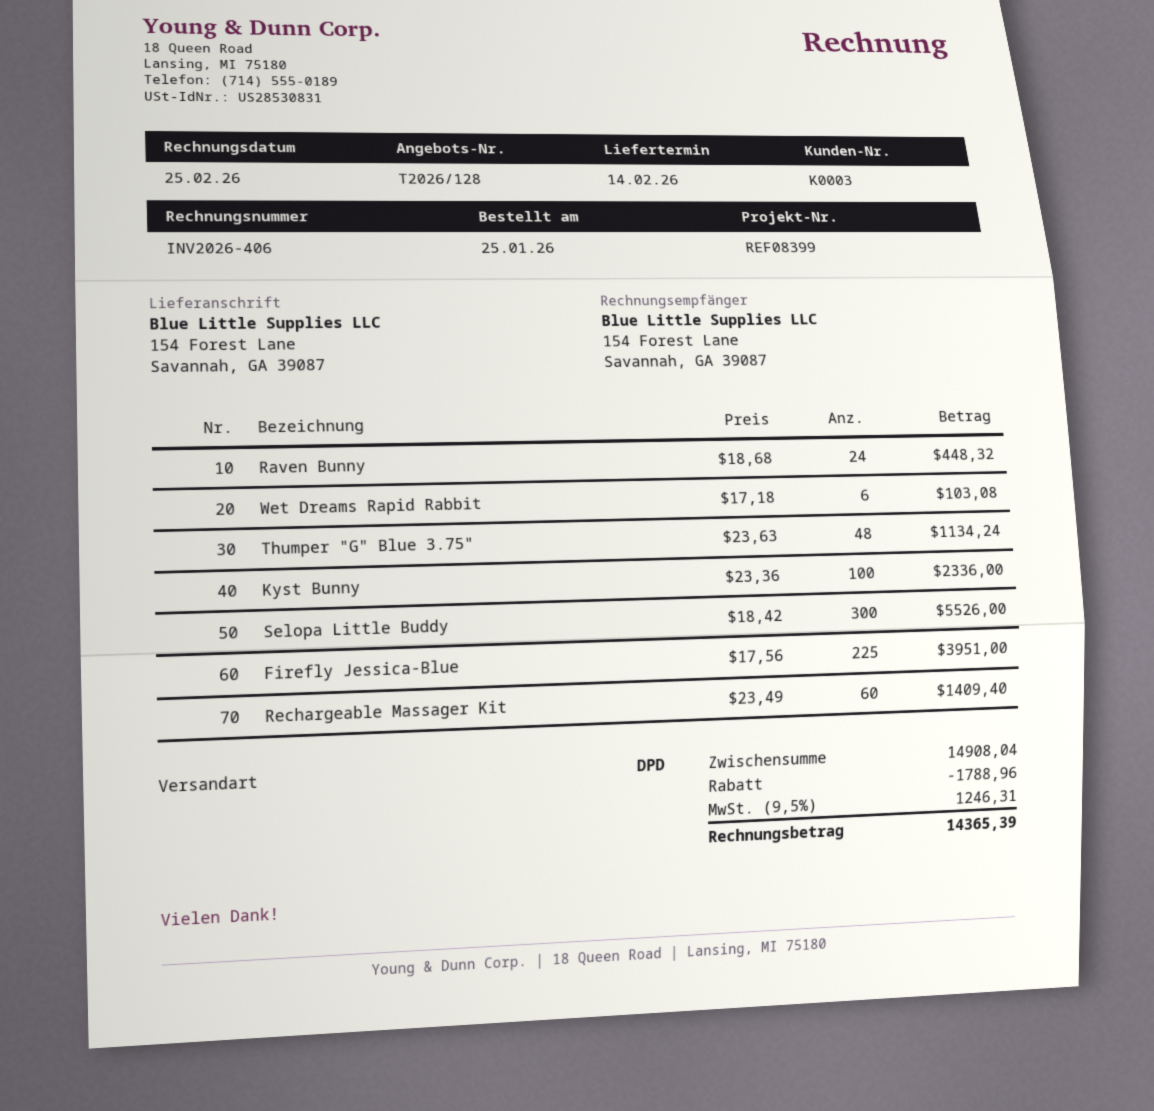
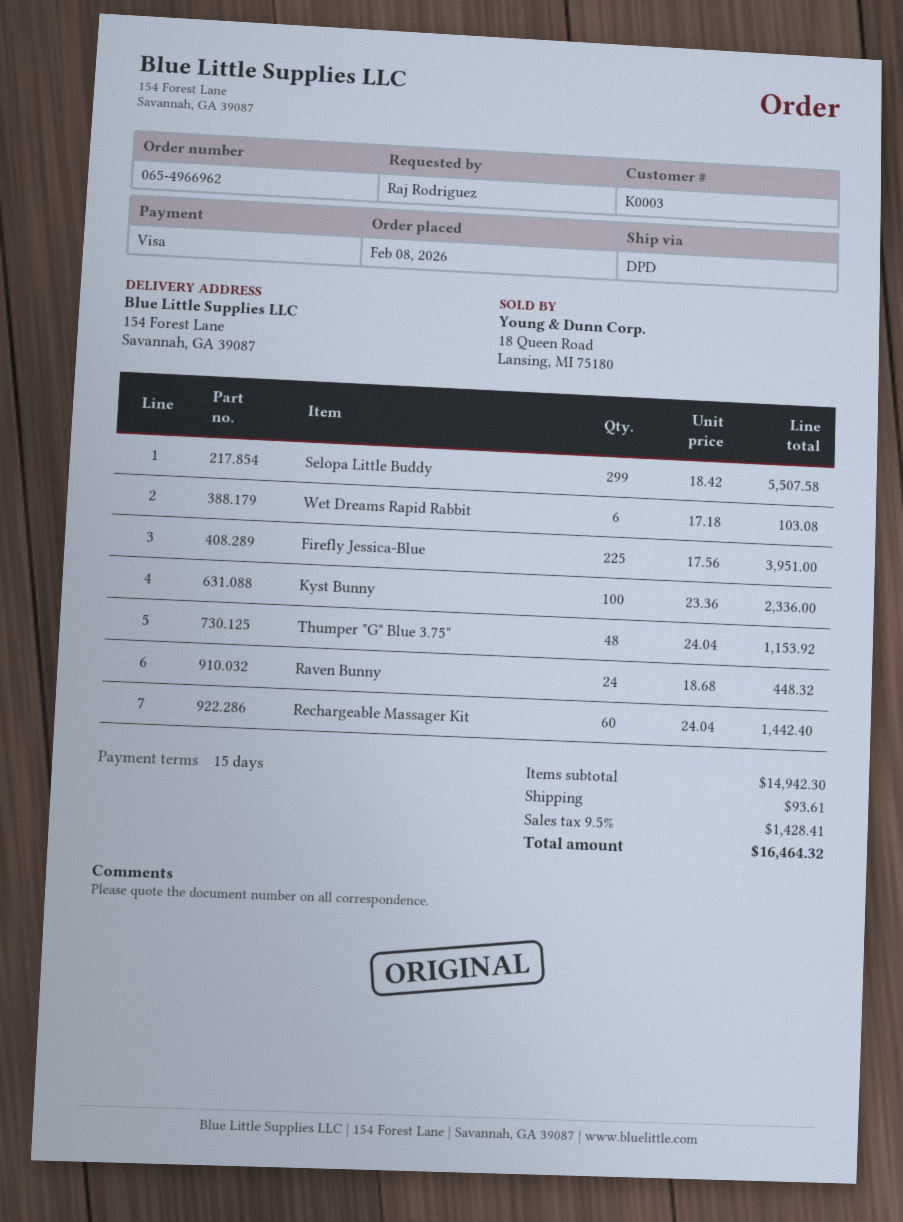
order date: 2026-01-25 -> 2026-02-08
Thumper "G" Blue 3.75": 48 x 23.63 = 1134.24 -> 48 x 24.04 = 1153.92
Selopa Little Buddy: 300 x 18.42 = 5526.00 -> 299 x 18.42 = 5507.58
Rechargeable Massager Kit: 60 x 23.49 = 1409.40 -> 60 x 24.04 = 1442.40
subtotal: 14908.04 -> 14942.30
discount: 1788.96 -> none
shipping: none -> 93.61
tax: 9.5% = 1246.31 -> 9.5% = 1428.41
total: 14365.39 -> 16464.32

